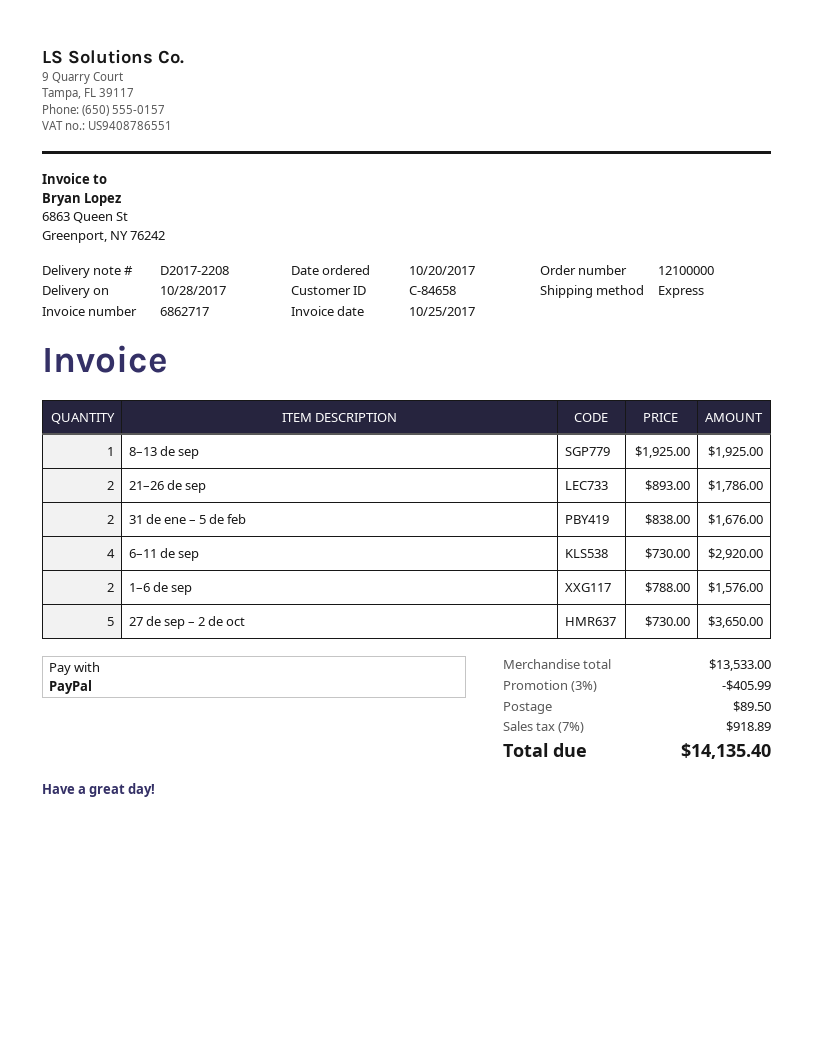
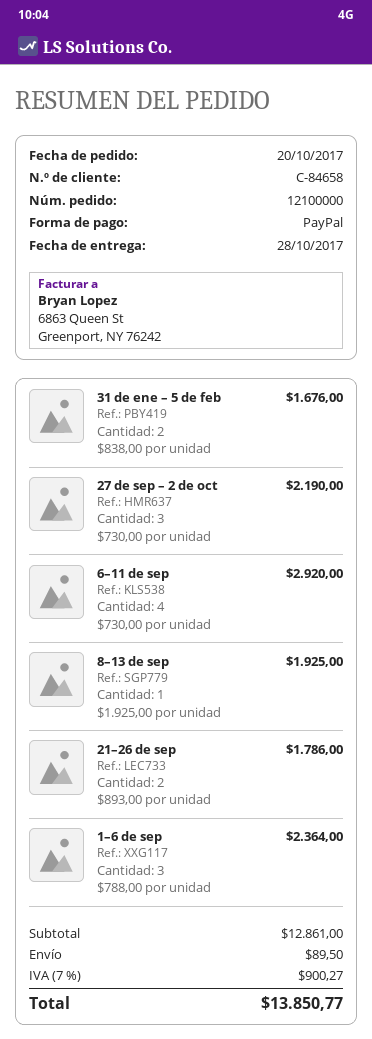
1–6 de sep: 2 x 788.00 = 1576.00 -> 3 x 788.00 = 2364.00
27 de sep – 2 de oct: 5 x 730.00 = 3650.00 -> 3 x 730.00 = 2190.00
subtotal: 13533.00 -> 12861.00
discount: 3% = 405.99 -> none
tax: 7% = 918.89 -> 7% = 900.27
total: 14135.40 -> 13850.77

